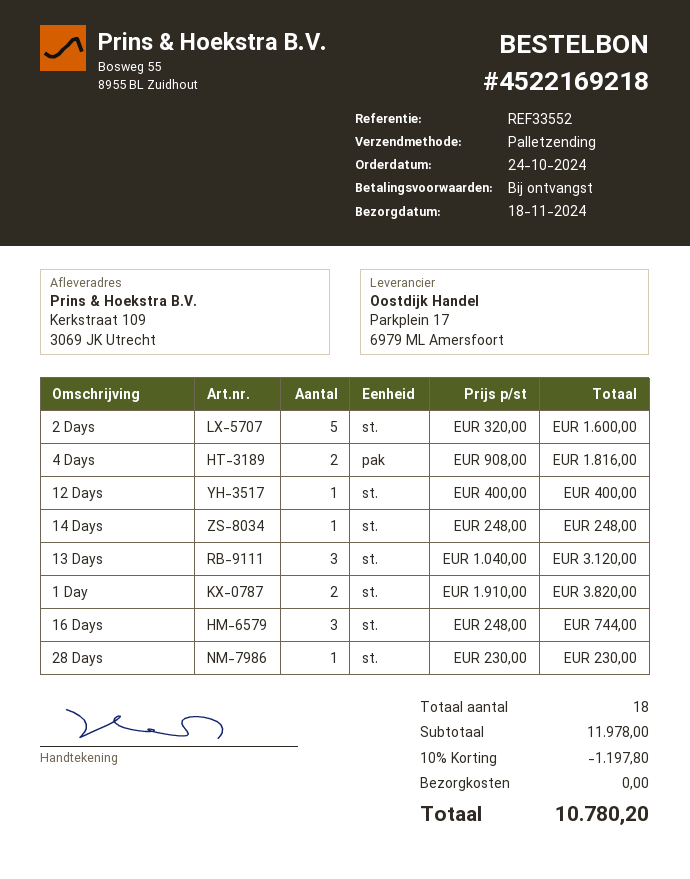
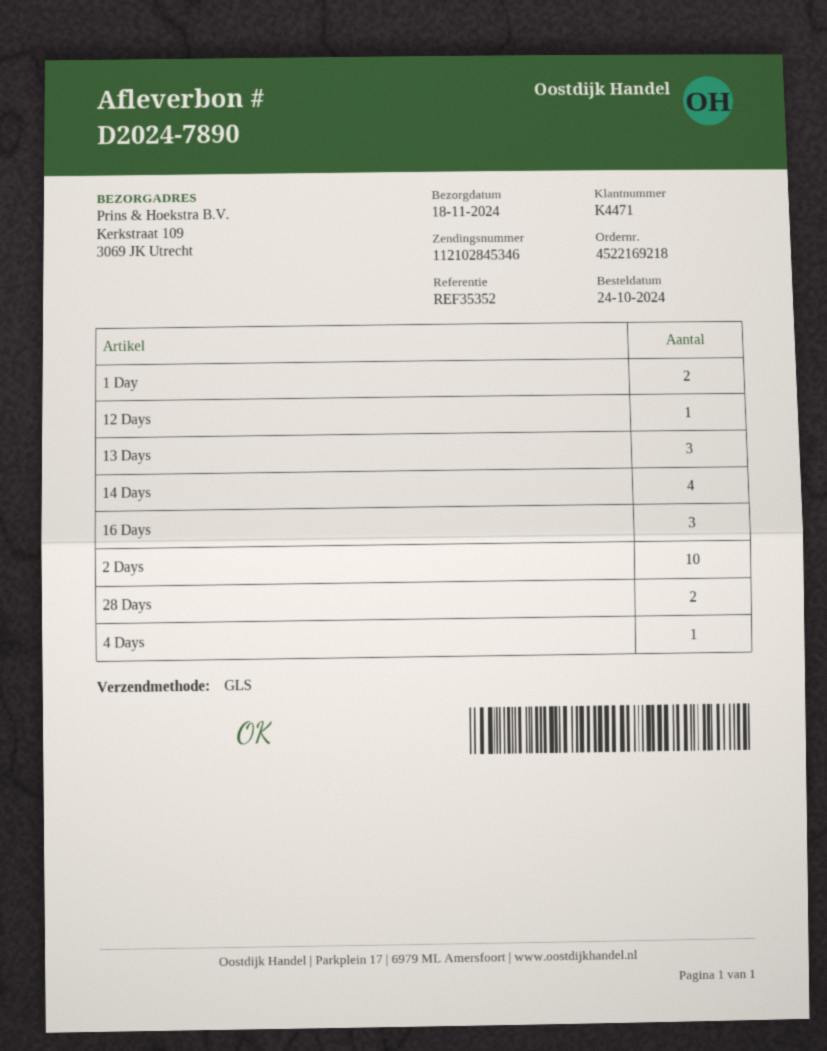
reference: REF33552 -> REF35352
shipping method: pallet freight -> GLS
2 Days: 5 -> 10
4 Days: 2 -> 1
14 Days: 1 -> 4
28 Days: 1 -> 2

